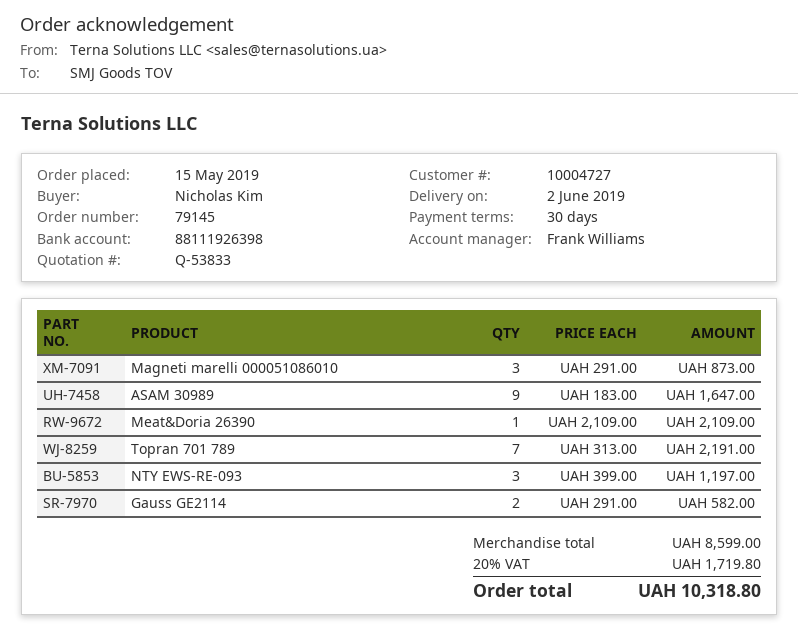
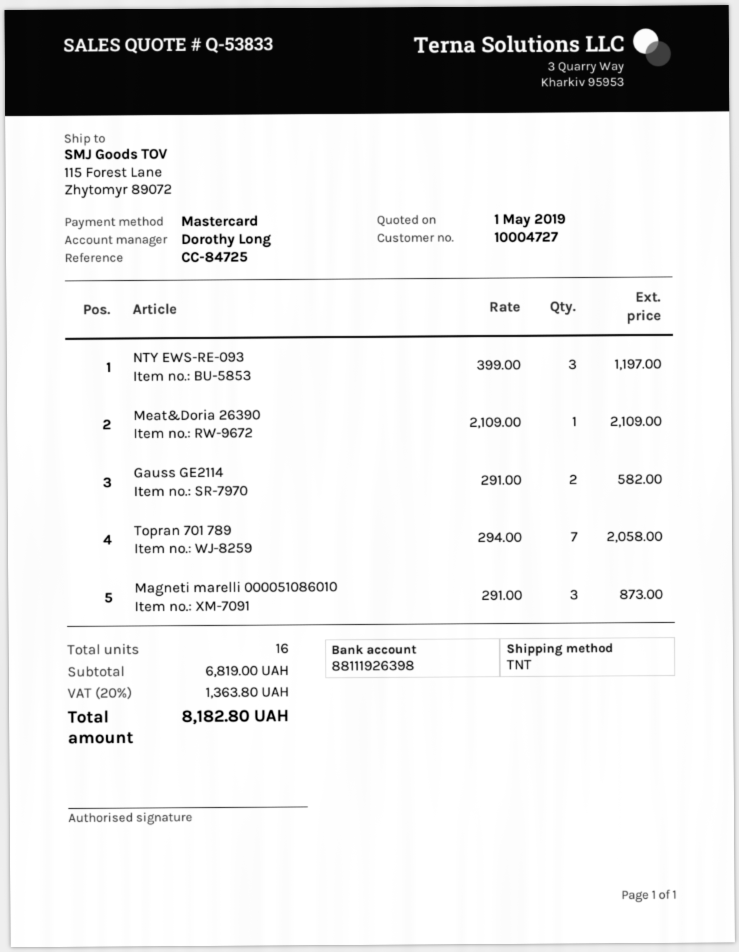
sales rep: Frank Williams -> Dorothy Long
ASAM 30989: 9 x 183.00 = 1647.00 -> none
Topran 701 789: 7 x 313.00 = 2191.00 -> 7 x 294.00 = 2058.00
subtotal: 8599.00 -> 6819.00
tax: 20% = 1719.80 -> 20% = 1363.80
total: 10318.80 -> 8182.80

